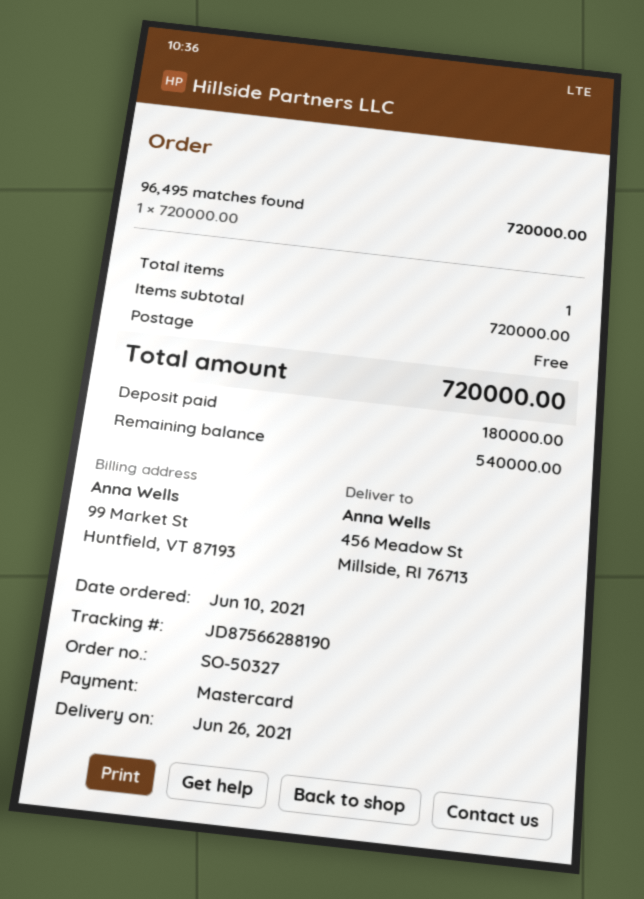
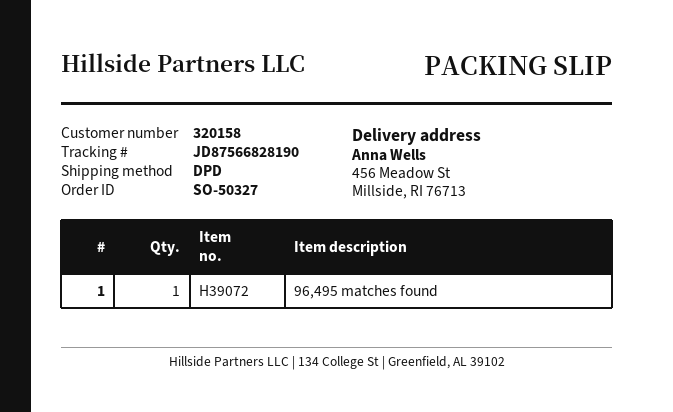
tracking number: JD87566288190 -> JD87566828190

